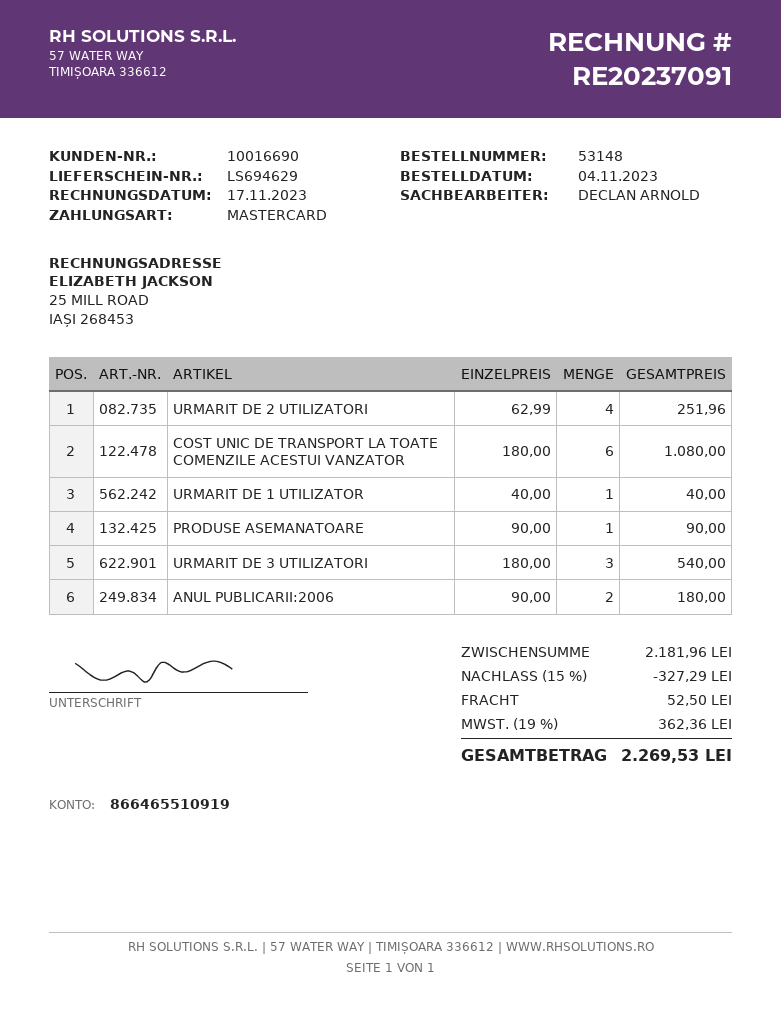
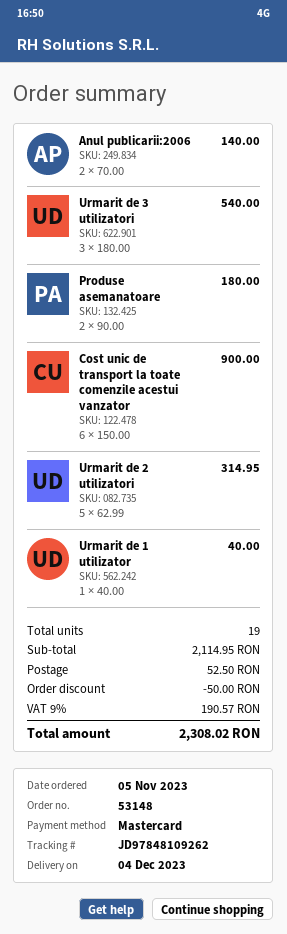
order date: 2023-11-04 -> 2023-11-05
URMARIT DE 2 UTILIZATORI: 4 x 62.99 = 251.96 -> 5 x 62.99 = 314.95
COST UNIC DE TRANSPORT LA TOATE COMENZILE ACESTUI VANZATOR: 6 x 180.00 = 1080.00 -> 6 x 150.00 = 900.00
PRODUSE ASEMANATOARE: 1 x 90.00 = 90.00 -> 2 x 90.00 = 180.00
ANUL PUBLICARII:2006: 2 x 90.00 = 180.00 -> 2 x 70.00 = 140.00
subtotal: 2181.96 -> 2114.95
discount: 327.29 -> 50.00
tax: 19% = 362.36 -> 9% = 190.57
total: 2269.53 -> 2308.02

